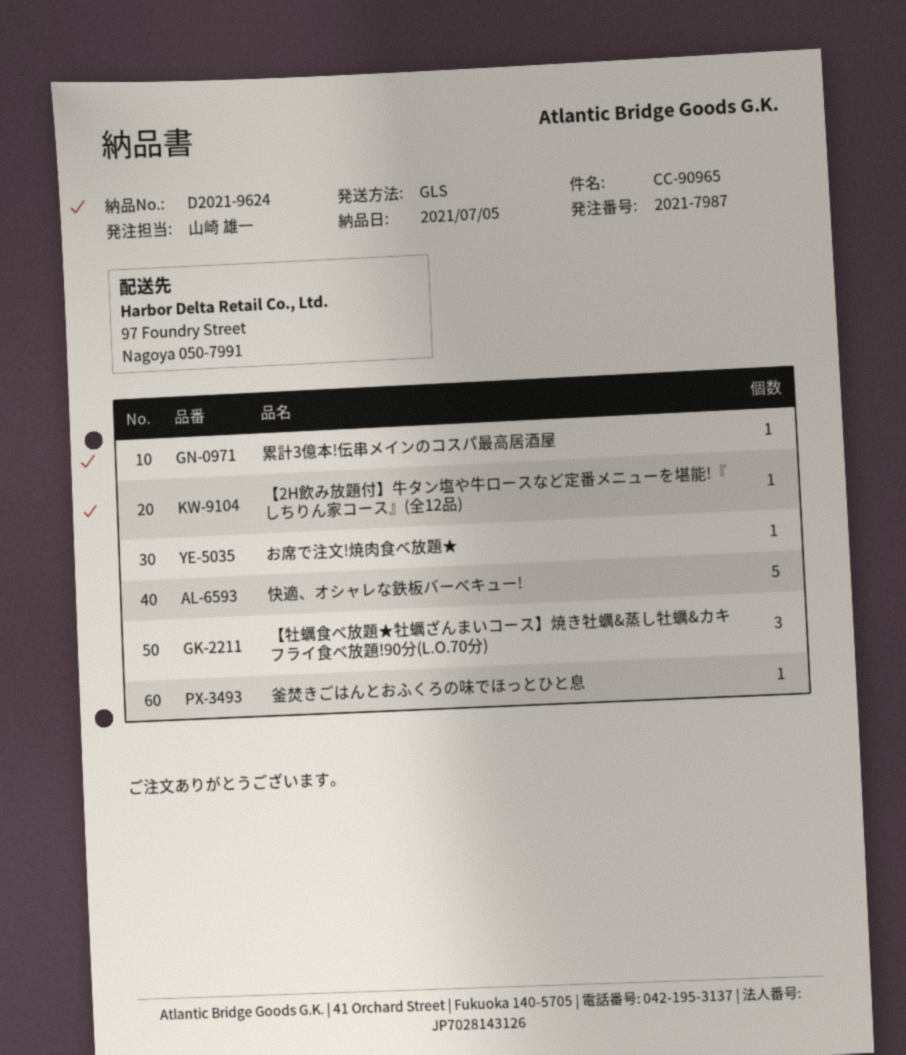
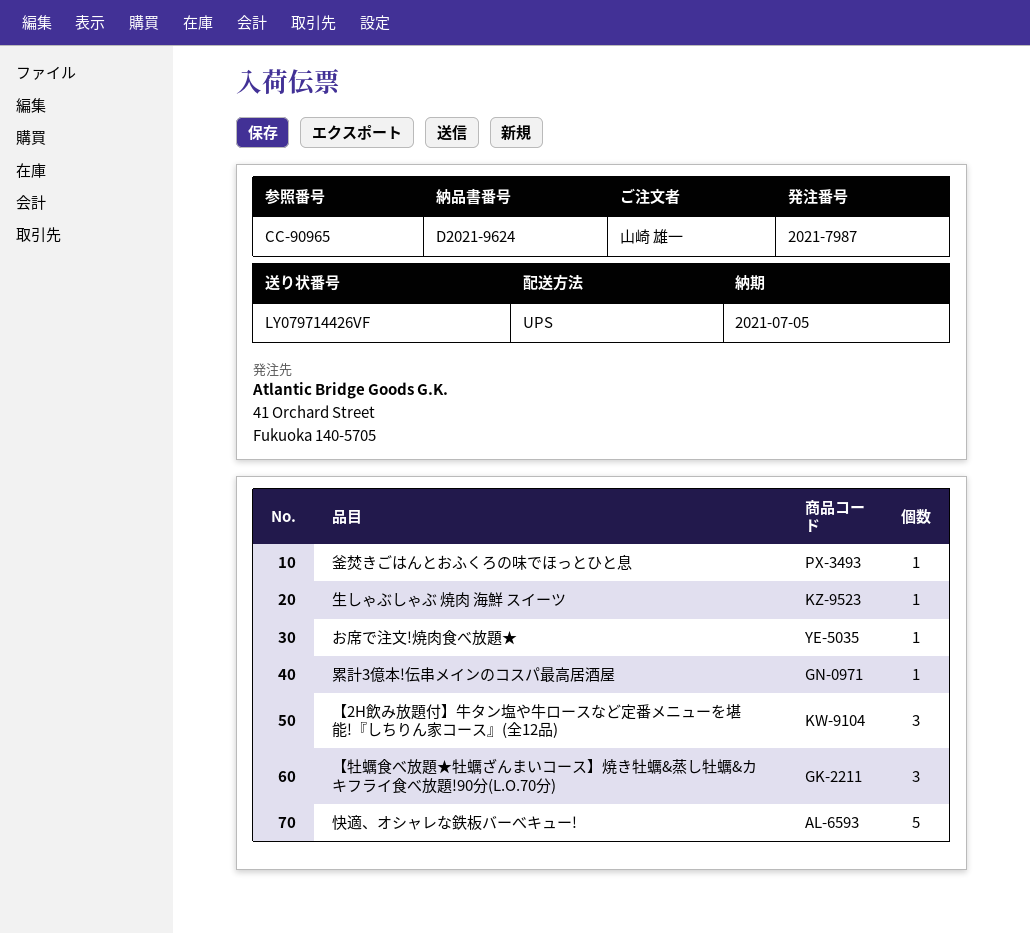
shipping method: GLS -> UPS
【2H飲み放題付】牛タン塩や牛ロースなど定番メニューを堪能!『しちりん家コース』(全12品): 1 -> 3
生しゃぶしゃぶ 焼肉 海鮮 スイーツ: none -> 1

